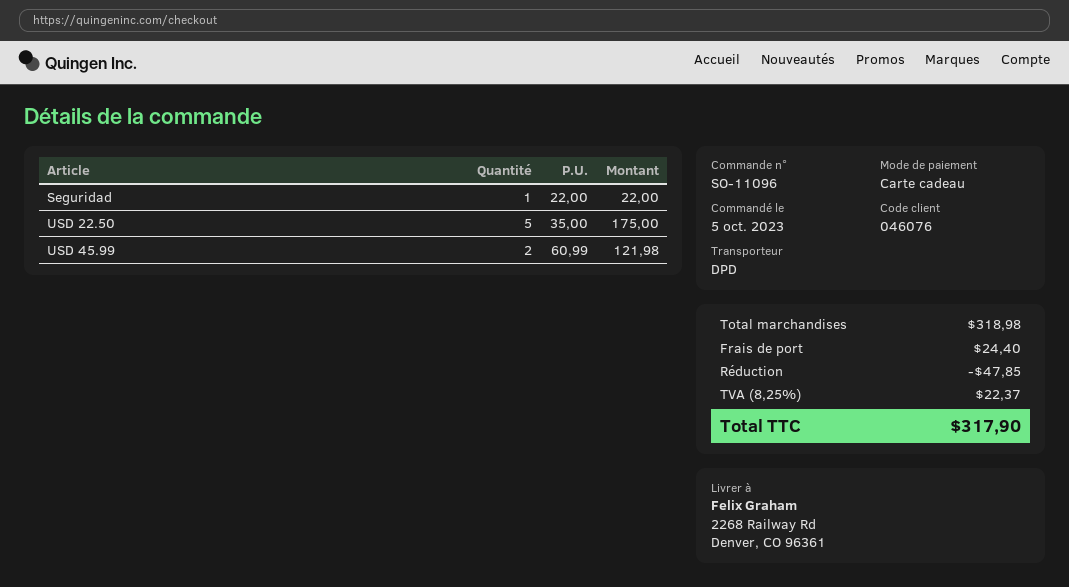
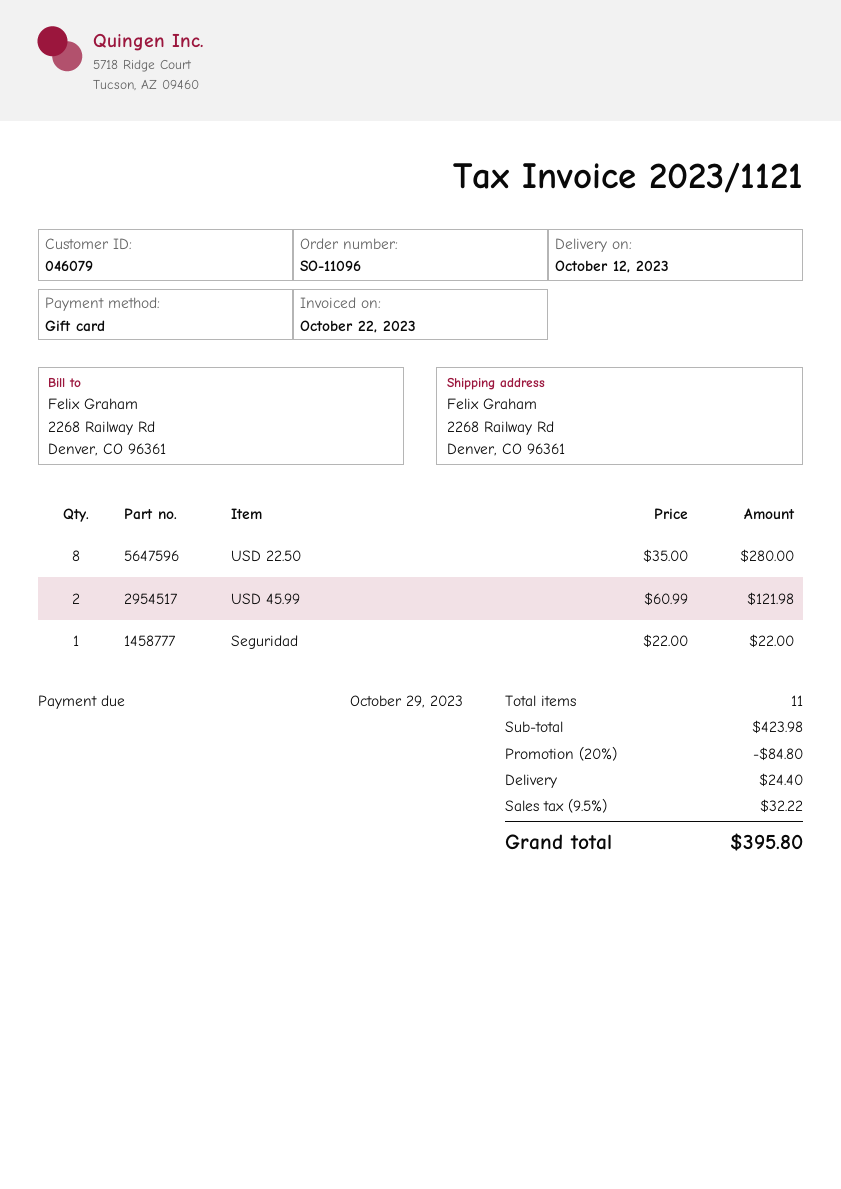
customer number: 046076 -> 046079
USD 22.50: 5 x 35.00 = 175.00 -> 8 x 35.00 = 280.00
subtotal: 318.98 -> 423.98
discount: 47.85 -> 84.80
tax: 8.25% = 22.37 -> 9.5% = 32.22
total: 317.90 -> 395.80

